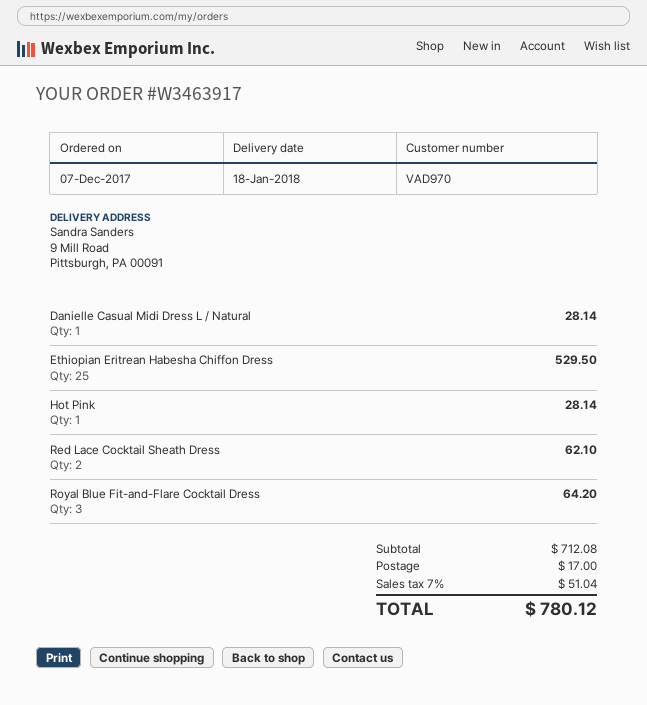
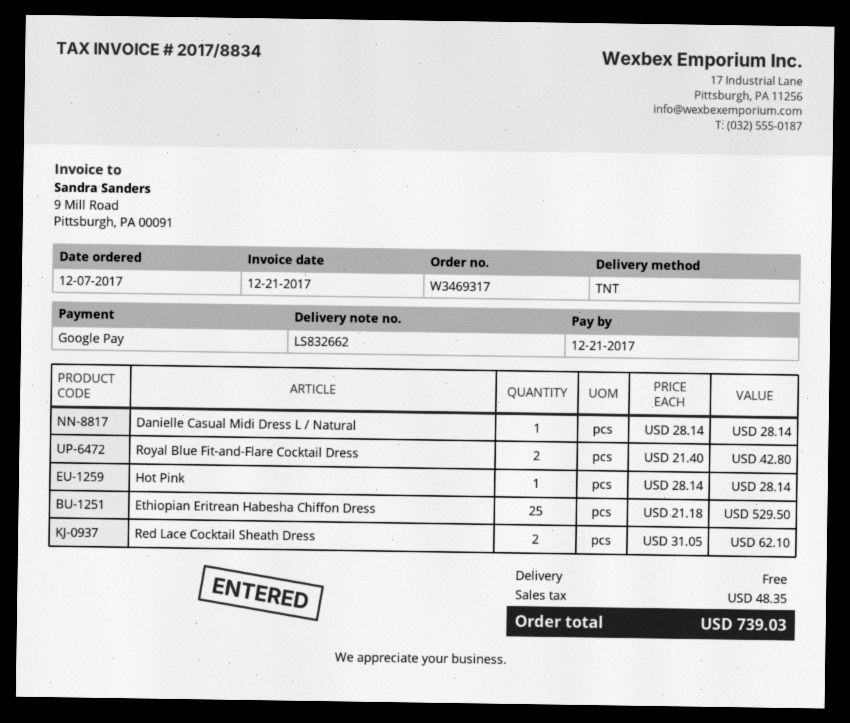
order number: W3463917 -> W3469317
Royal Blue Fit-and-Flare Cocktail Dress: 3 for 64.20 -> 2 for 42.80
shipping: 17.00 -> 0.00
tax: 51.04 -> 48.35
total: 780.12 -> 739.03

